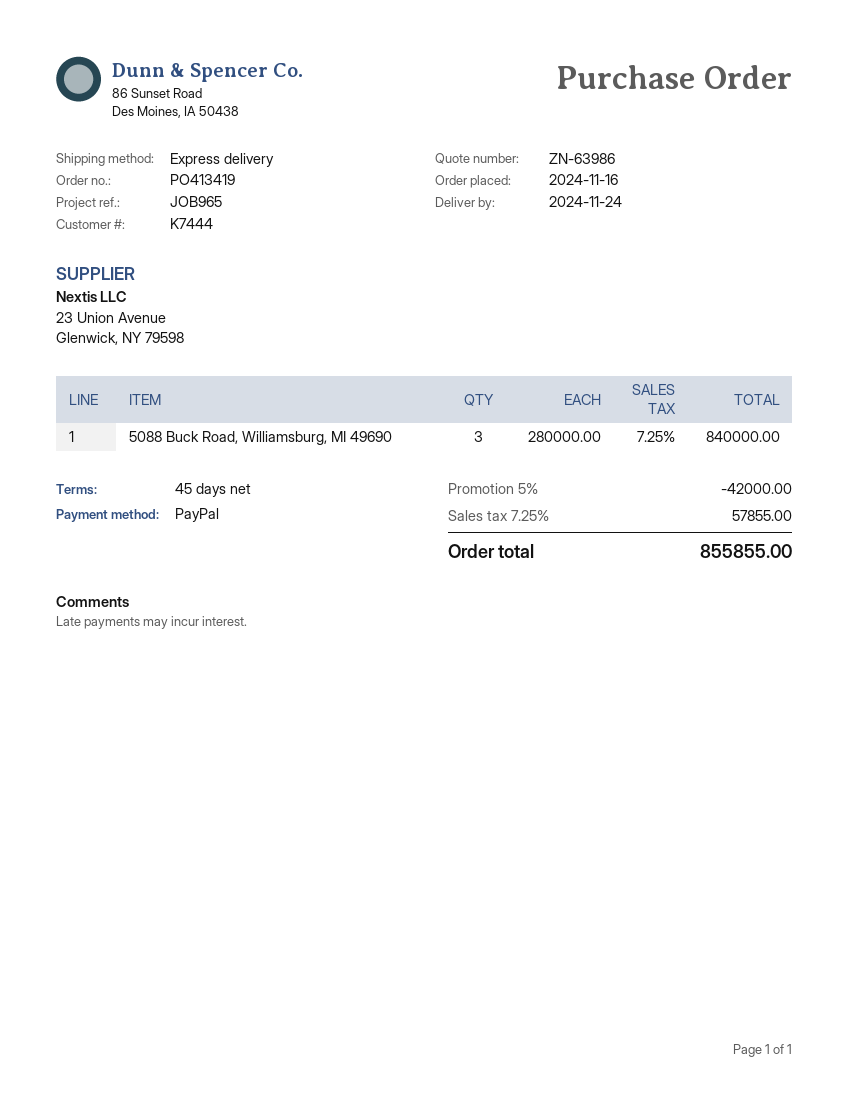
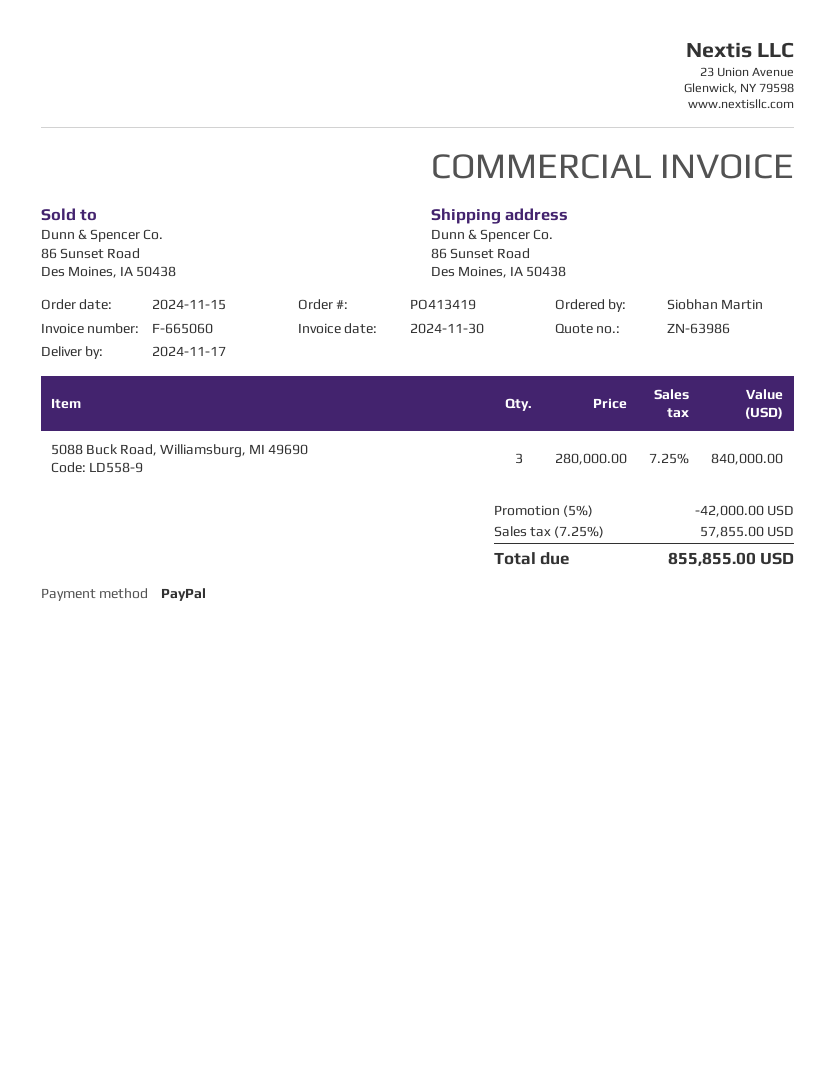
order date: 2024-11-16 -> 2024-11-15
delivery date: 2024-11-24 -> 2024-11-17

